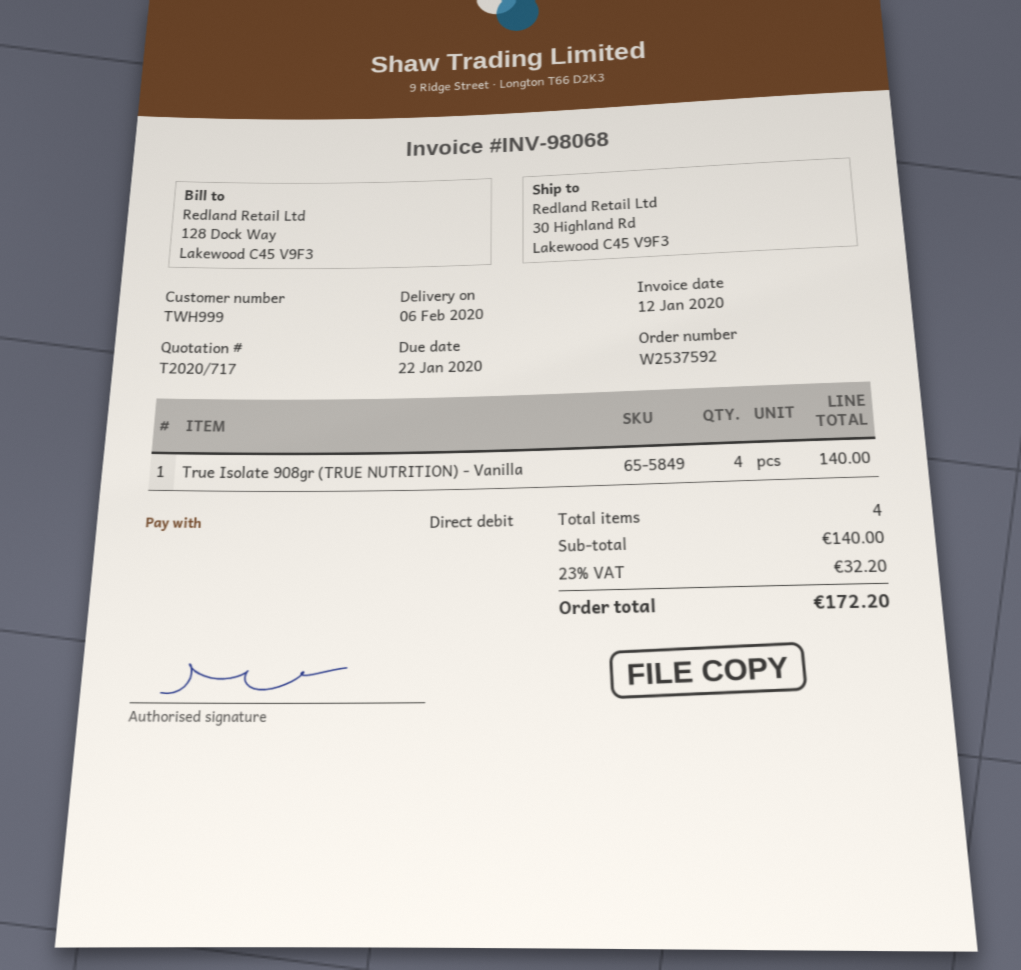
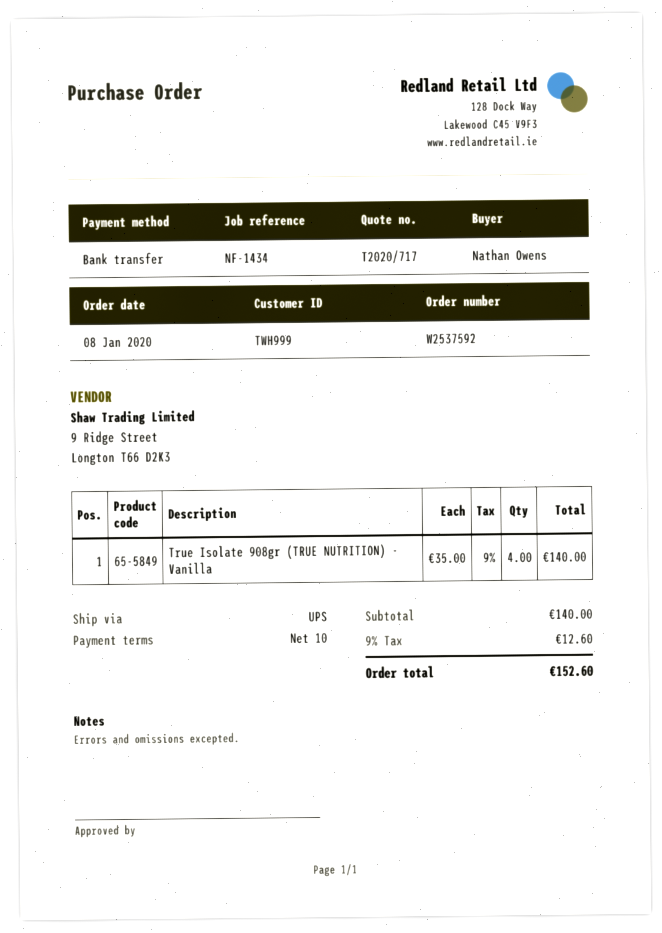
payment method: direct debit -> bank transfer
tax: 23% = 32.20 -> 9% = 12.60
total: 172.20 -> 152.60

